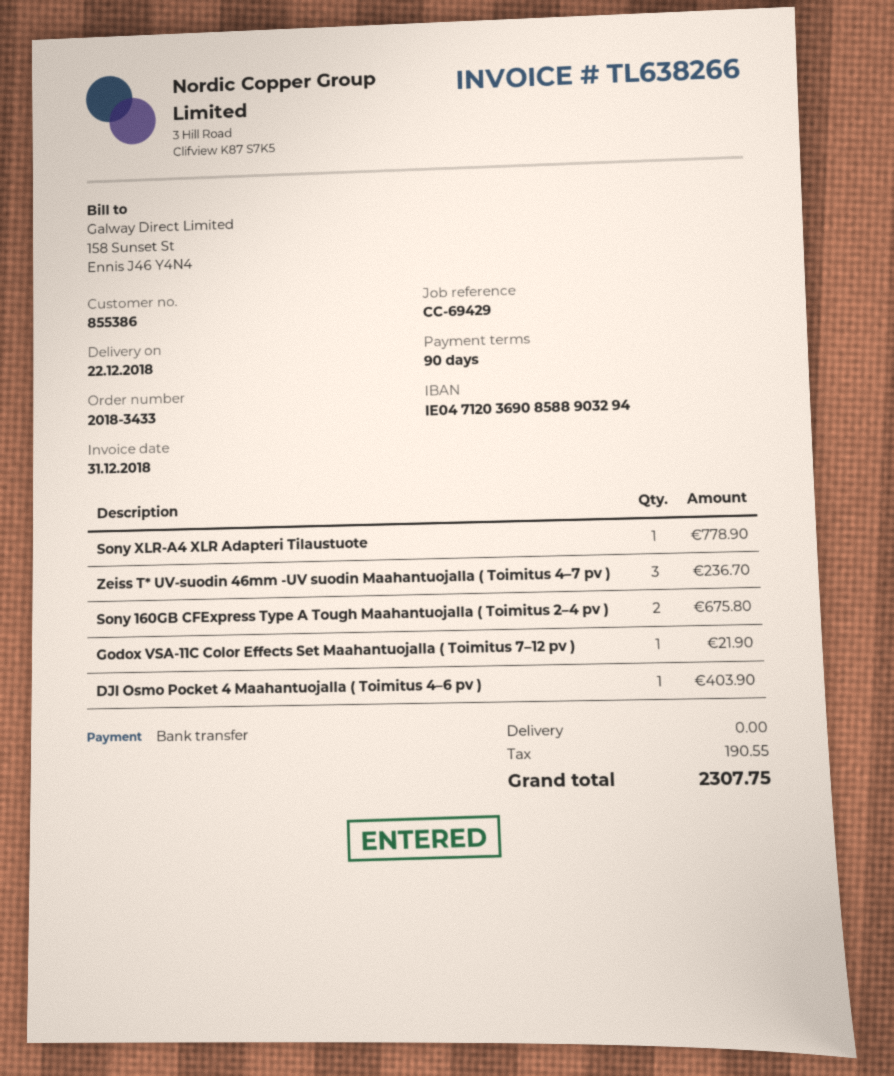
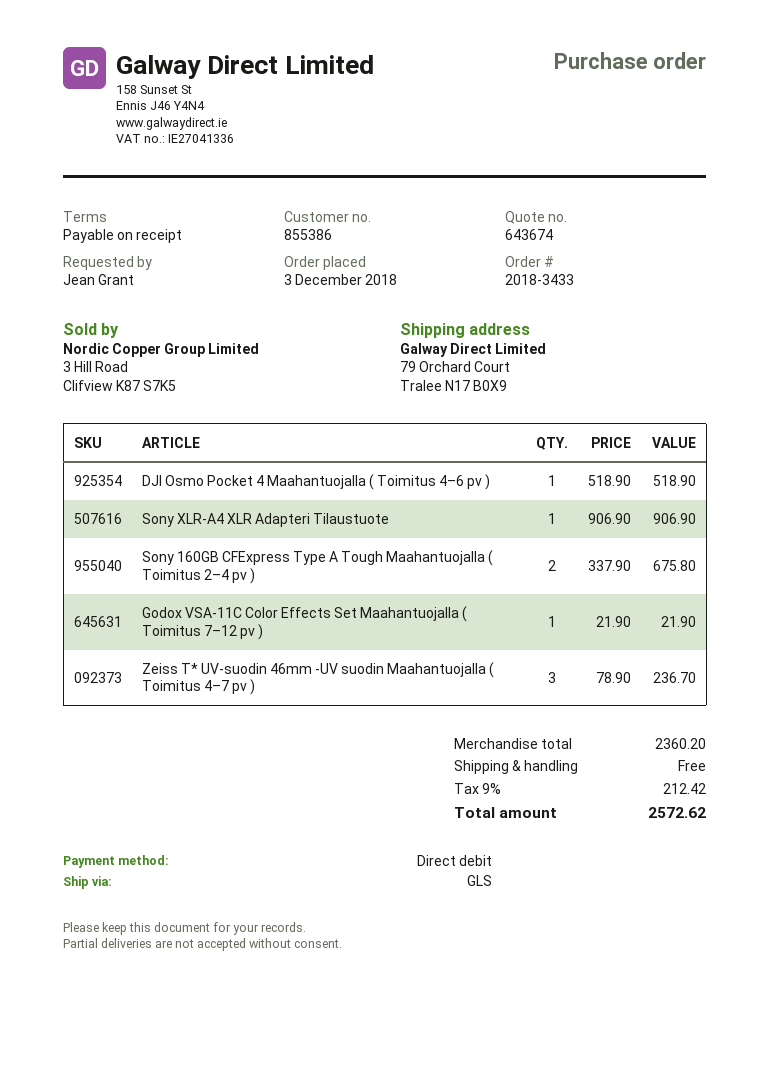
payment terms: 90 days -> on receipt
payment method: bank transfer -> direct debit
Sony XLR-A4 XLR Adapteri Tilaustuote: 1 for 778.90 -> 1 for 906.90
DJI Osmo Pocket 4 Maahantuojalla ( Toimitus 4–6 pv ): 1 for 403.90 -> 1 for 518.90
tax: 190.55 -> 212.42
total: 2307.75 -> 2572.62

